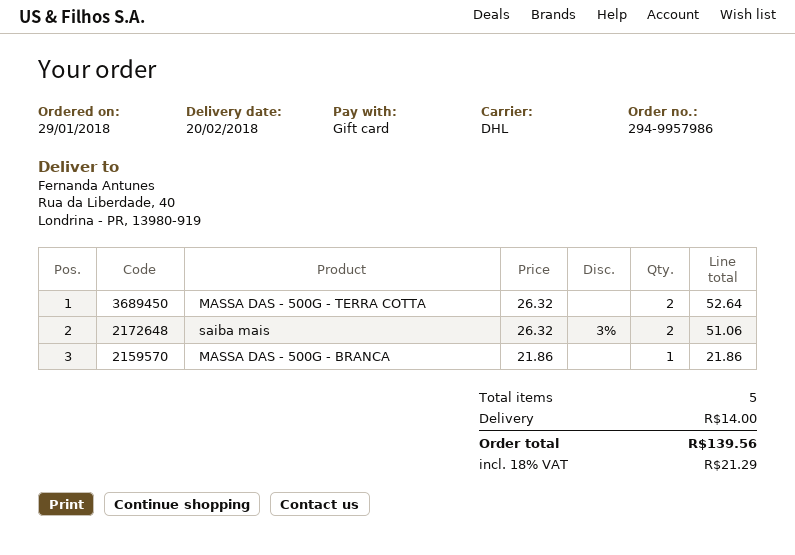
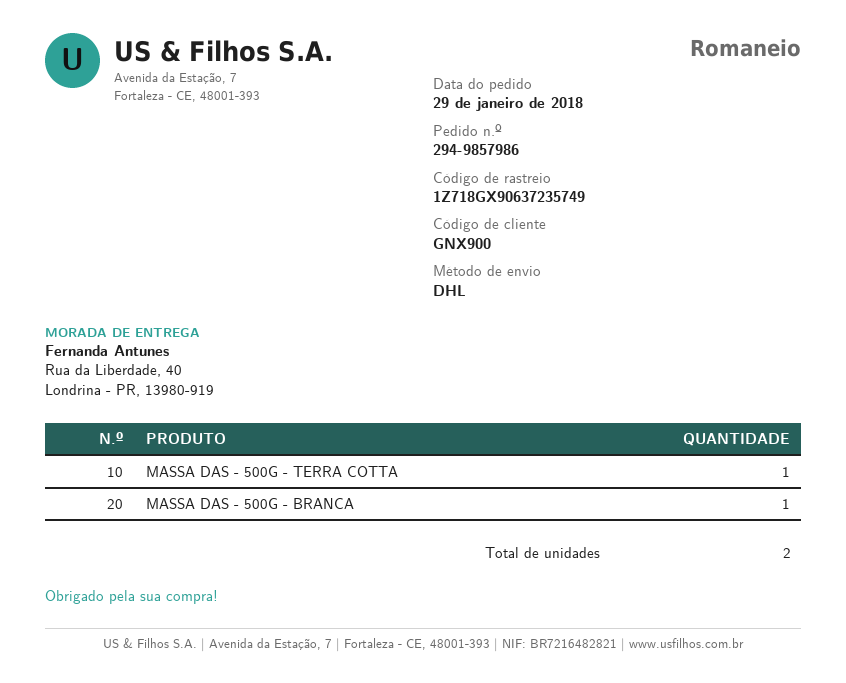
order number: 294-9957986 -> 294-9857986
MASSA DAS - 500G - TERRA COTTA: 2 -> 1
saiba mais: 2 -> none
total quantity: 5 -> 2

